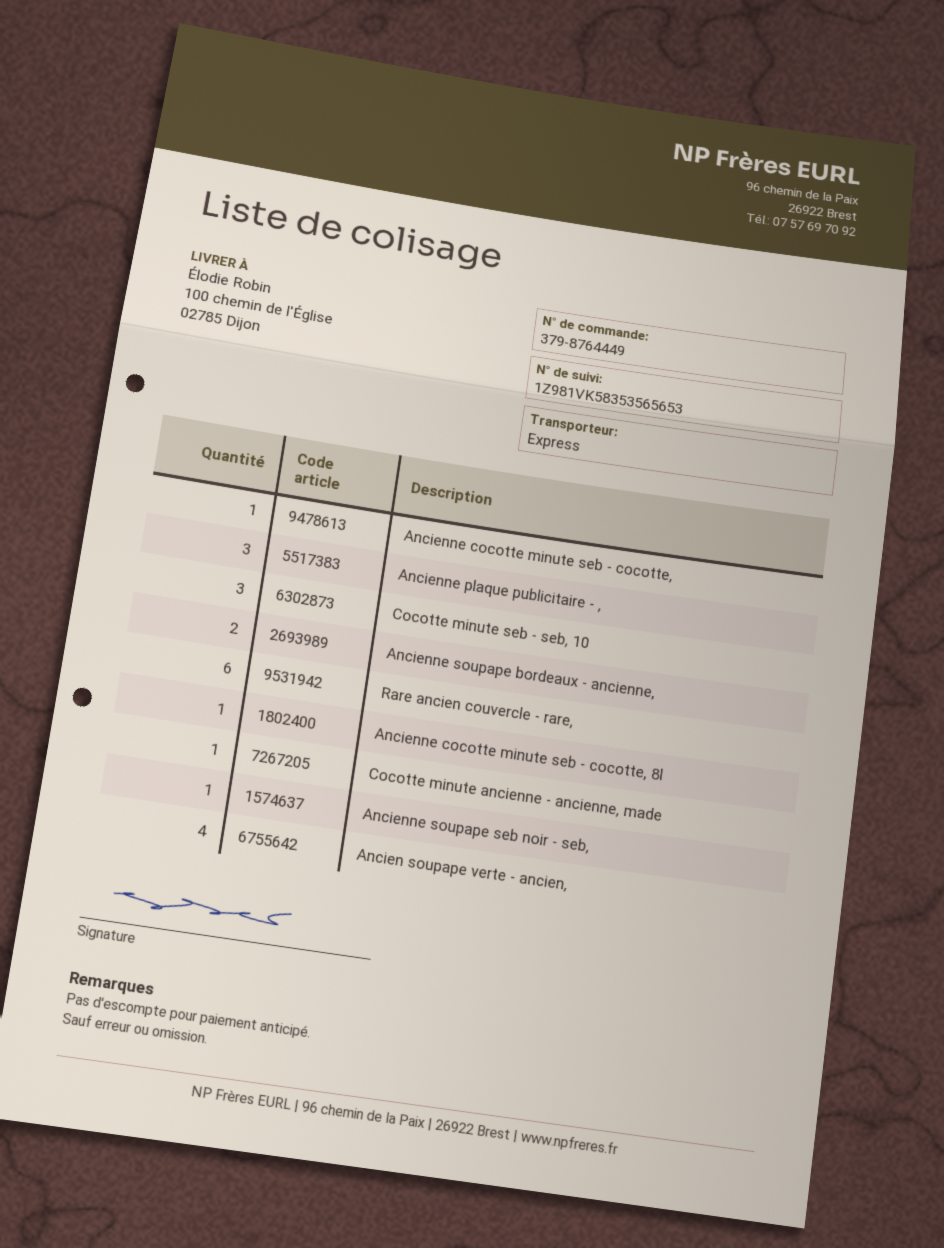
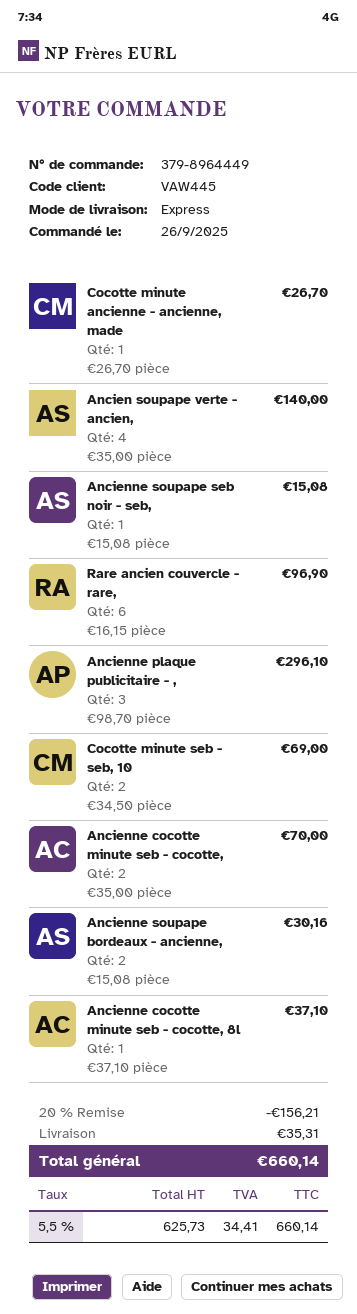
order number: 379-8764449 -> 379-8964449
Ancienne cocotte minute seb - cocotte,: 1 -> 2
Cocotte minute seb - seb, 10: 3 -> 2

